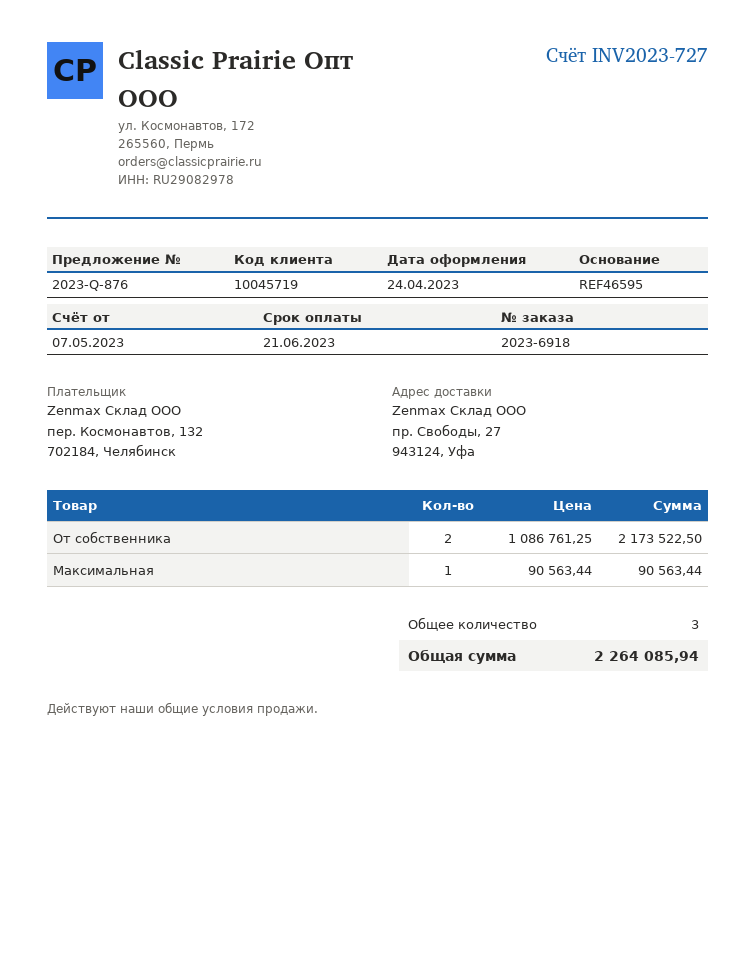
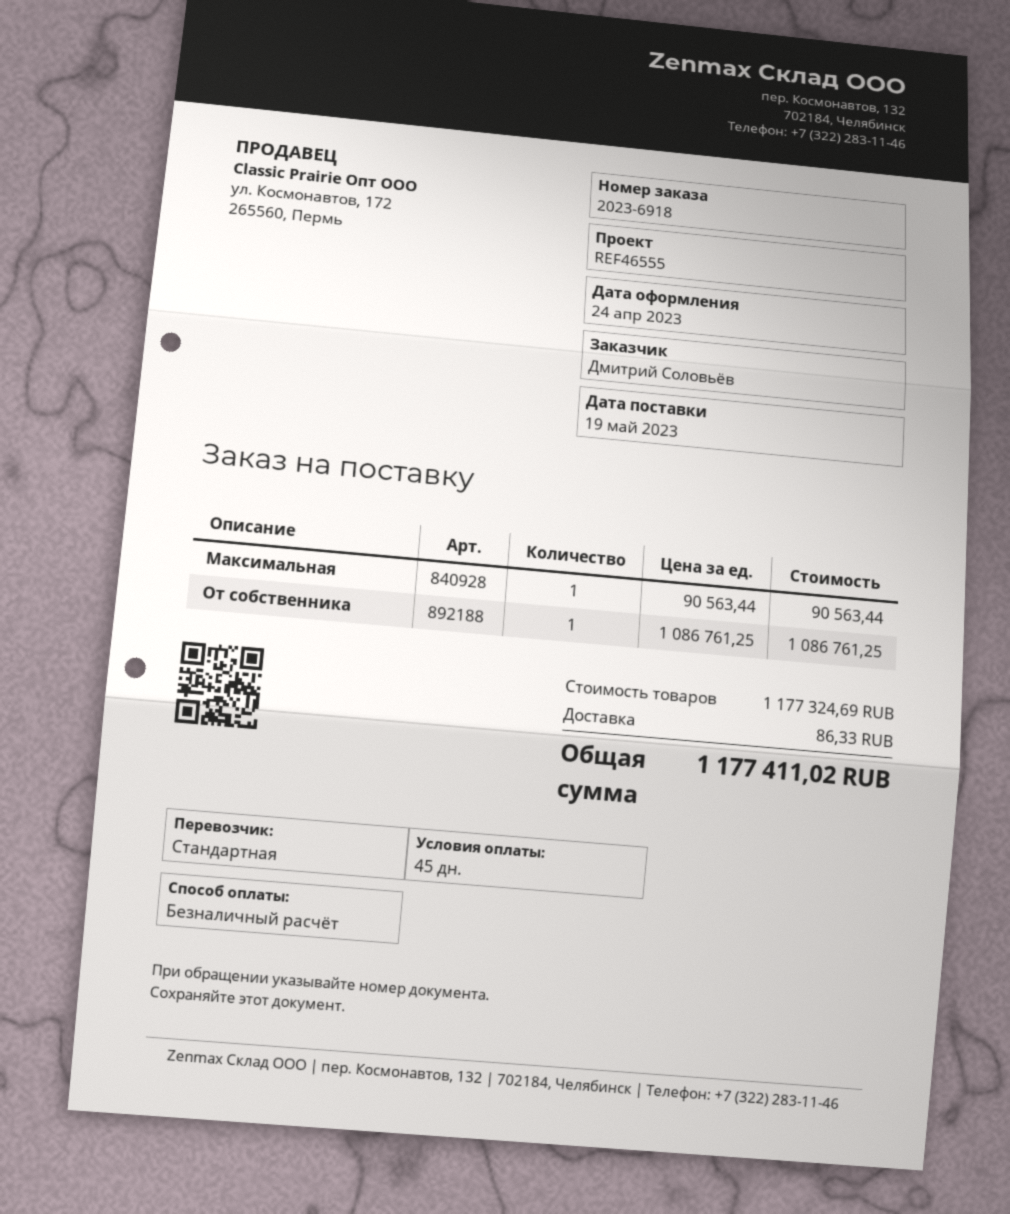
reference: REF46595 -> REF46555
От собственника: 2 x 1086761.25 = 2173522.50 -> 1 x 1086761.25 = 1086761.25
shipping: none -> 86.33
total: 2264085.94 -> 1177411.02

